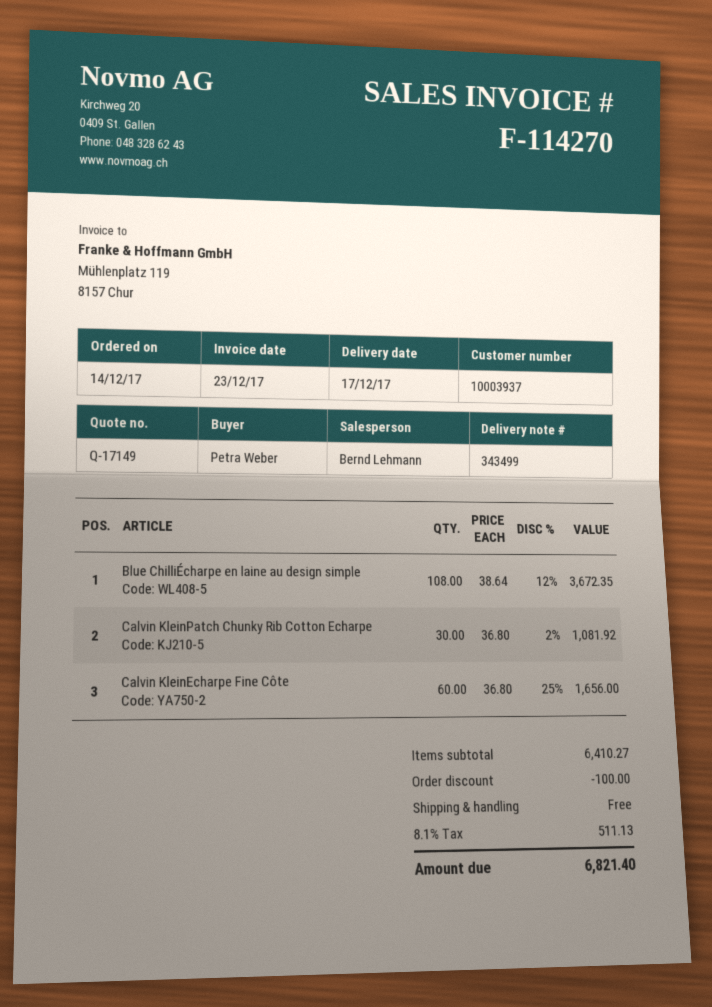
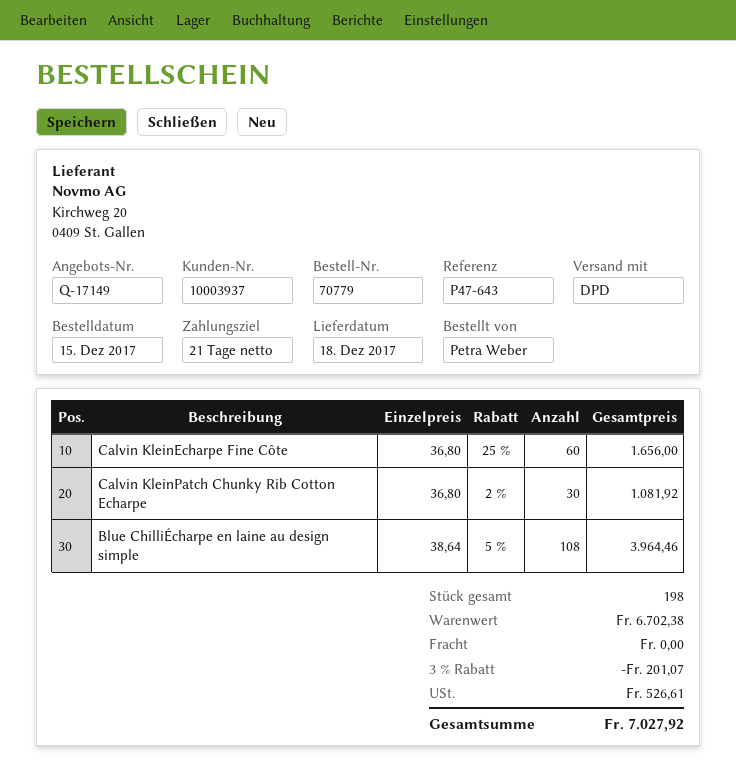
order date: 2017-12-14 -> 2017-12-15
delivery date: 2017-12-17 -> 2017-12-18
Blue ChilliÉcharpe en laine au design simple: 108 x 38.64 - 12% = 3672.35 -> 108 x 38.64 - 5% = 3964.46
subtotal: 6410.27 -> 6702.38
discount: 100.00 -> 201.07
tax: 511.13 -> 526.61
total: 6821.40 -> 7027.92

